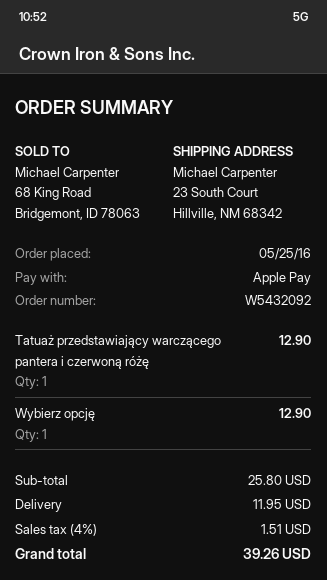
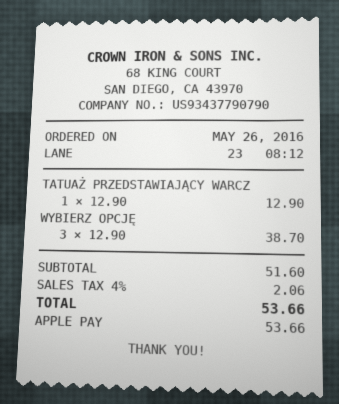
order date: 2016-05-25 -> 2016-05-26
Wybierz opcję: 1 for 12.90 -> 3 for 38.70
subtotal: 25.80 -> 51.60
shipping: 11.95 -> none
tax: 4% = 1.51 -> 4% = 2.06
total: 39.26 -> 53.66

